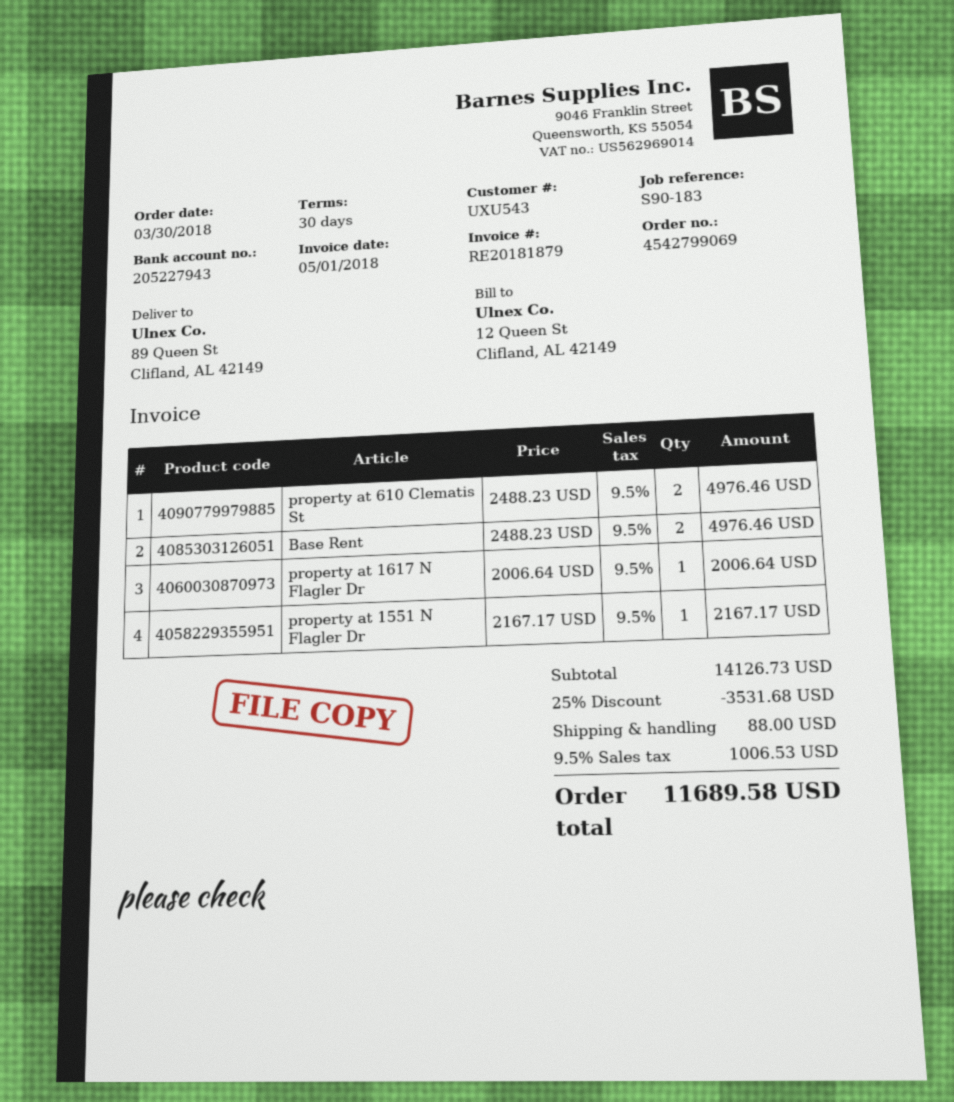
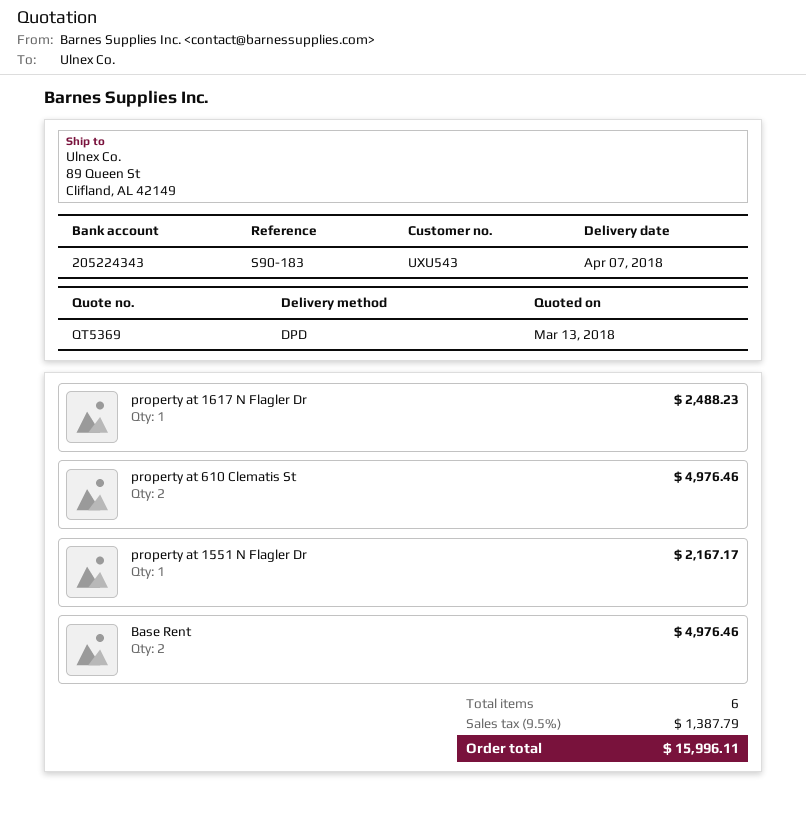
bank account: 205227943 -> 205224343
property at 1617 N Flagler Dr: 1 for 2006.64 -> 1 for 2488.23
discount: 25% = 3531.68 -> none
shipping: 88.00 -> none
tax: 9.5% = 1006.53 -> 9.5% = 1387.79
total: 11689.58 -> 15996.11

